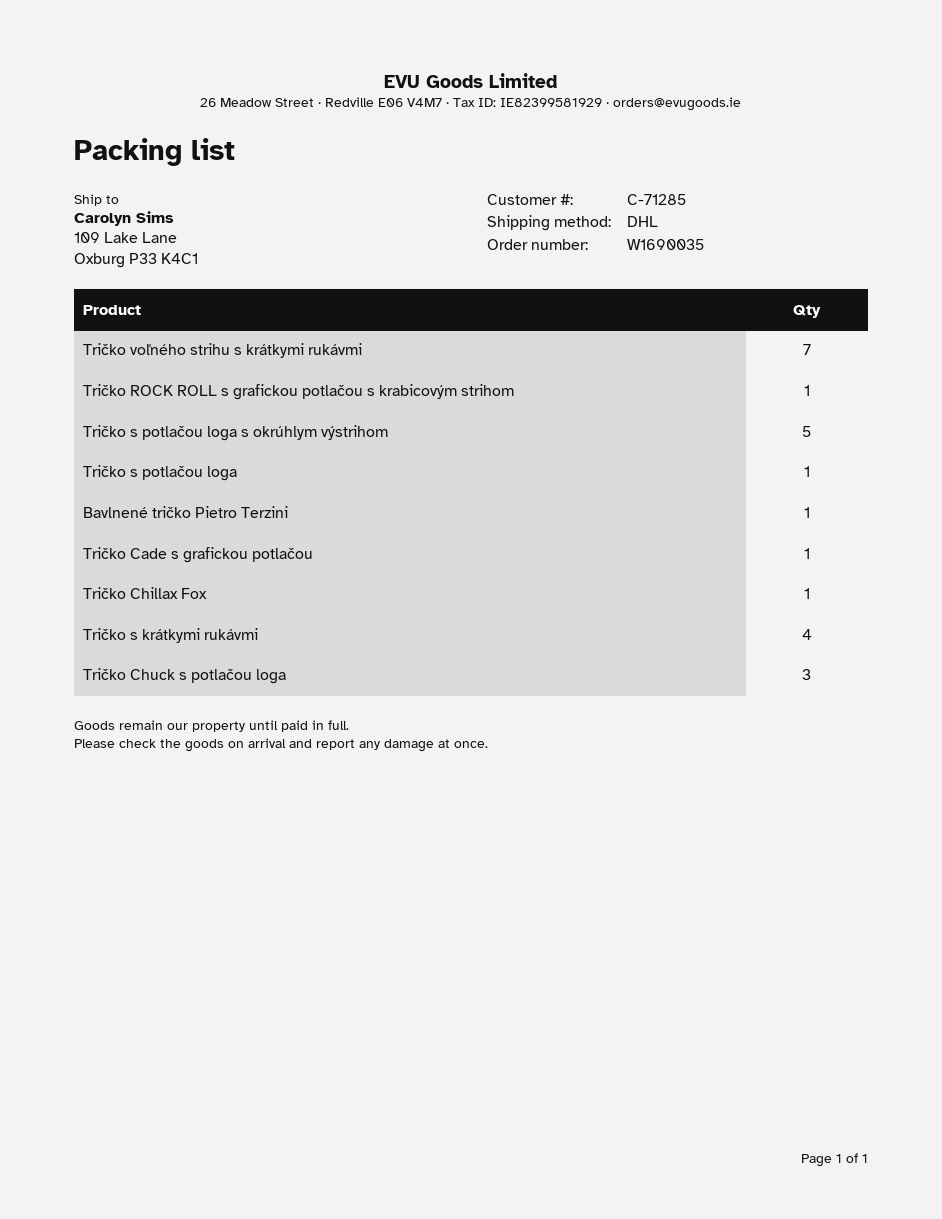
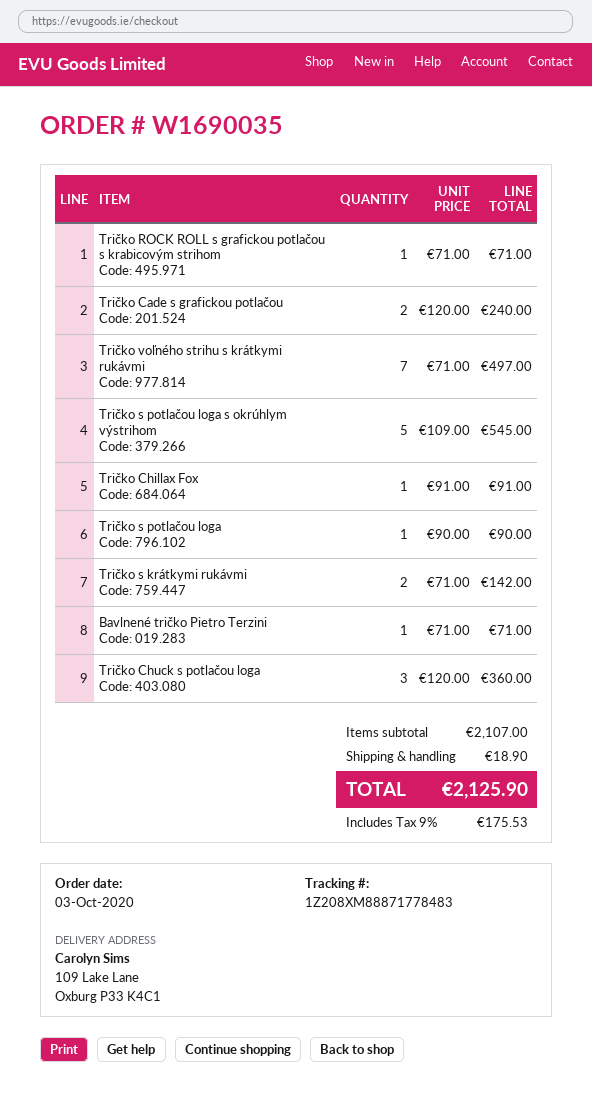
Tričko Cade s grafickou potlačou: 1 -> 2
Tričko s krátkymi rukávmi: 4 -> 2

